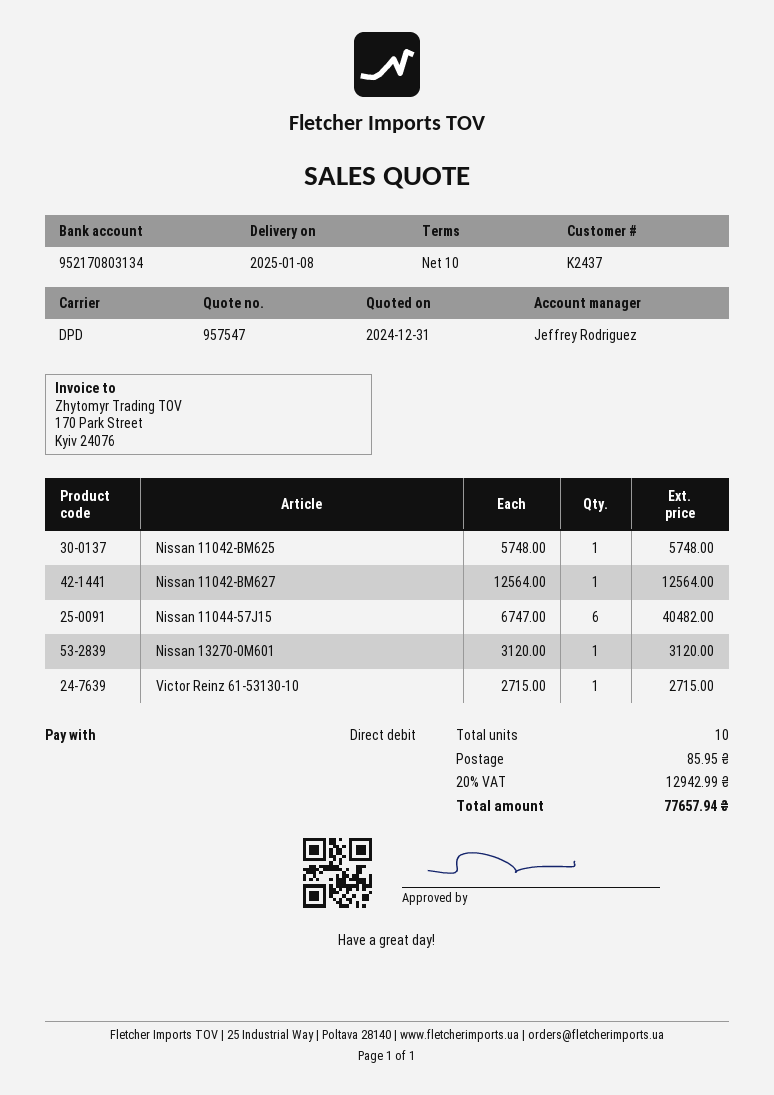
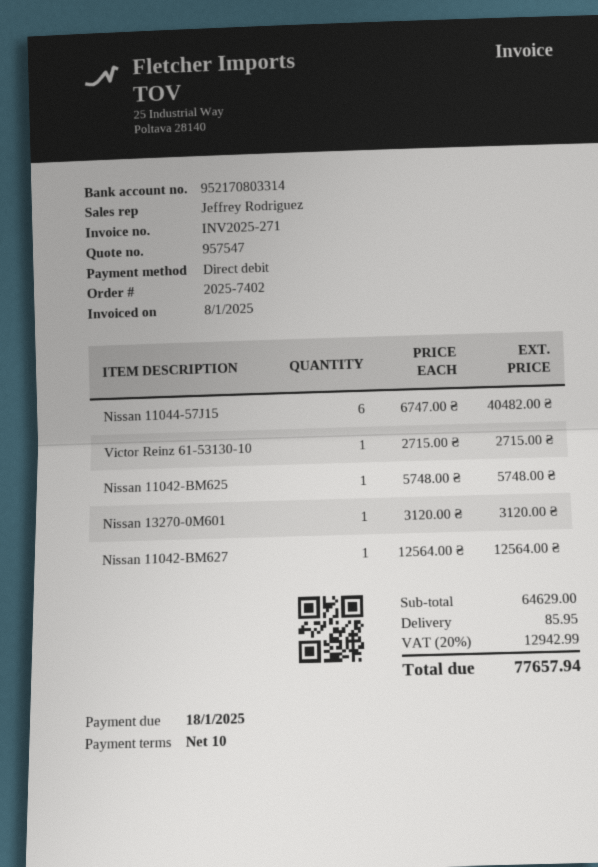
bank account: 952170803134 -> 952170803314

